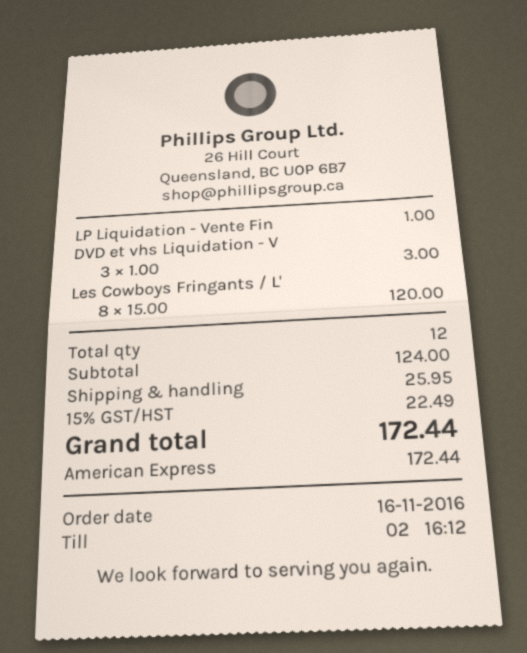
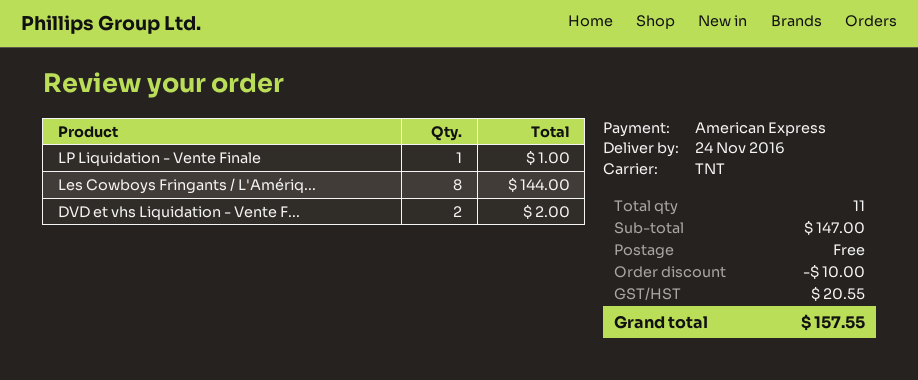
DVD et vhs Liquidation - V: 3 for 3.00 -> 2 for 2.00
Les Cowboys Fringants / L': 8 for 120.00 -> 8 for 144.00
total quantity: 12 -> 11
subtotal: 124.00 -> 147.00
discount: none -> 10.00
shipping: 25.95 -> 0.00
tax: 22.49 -> 20.55
total: 172.44 -> 157.55

